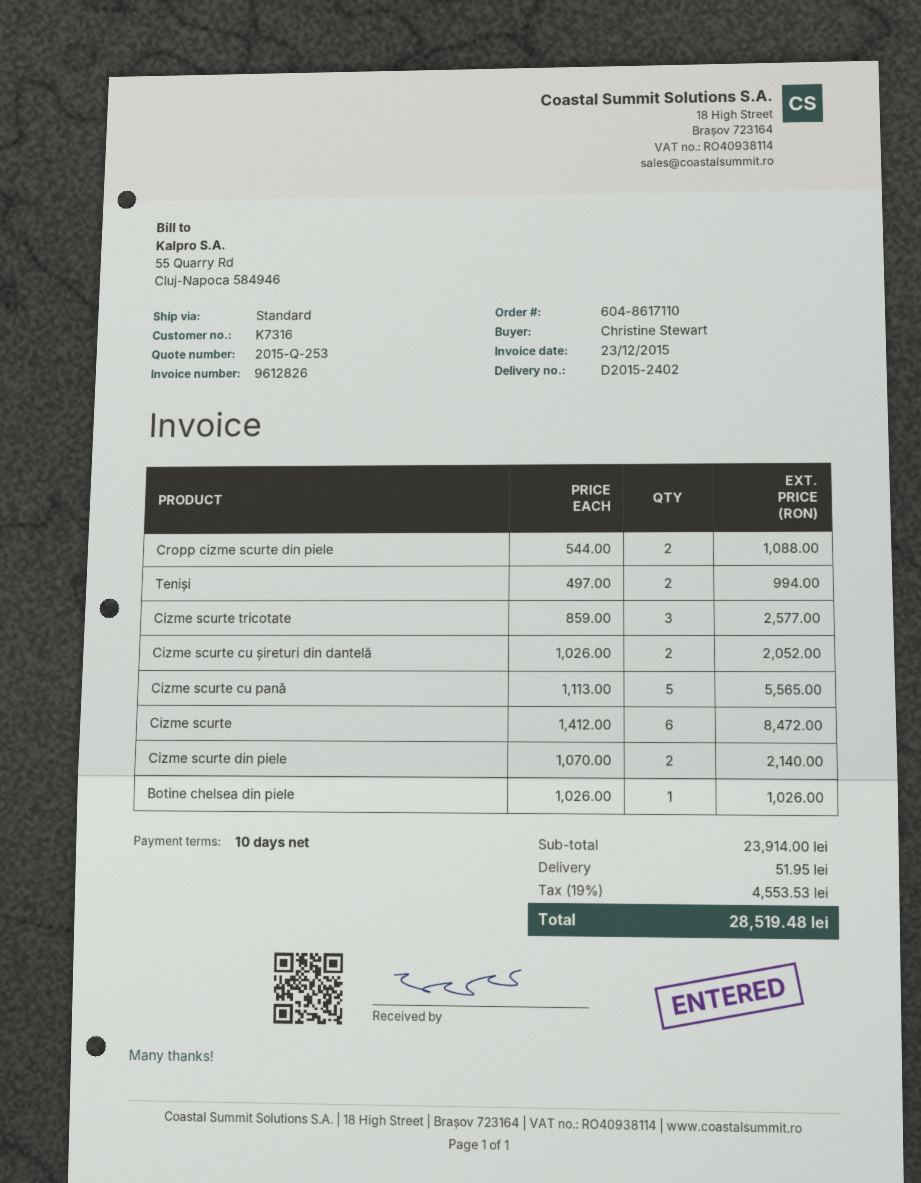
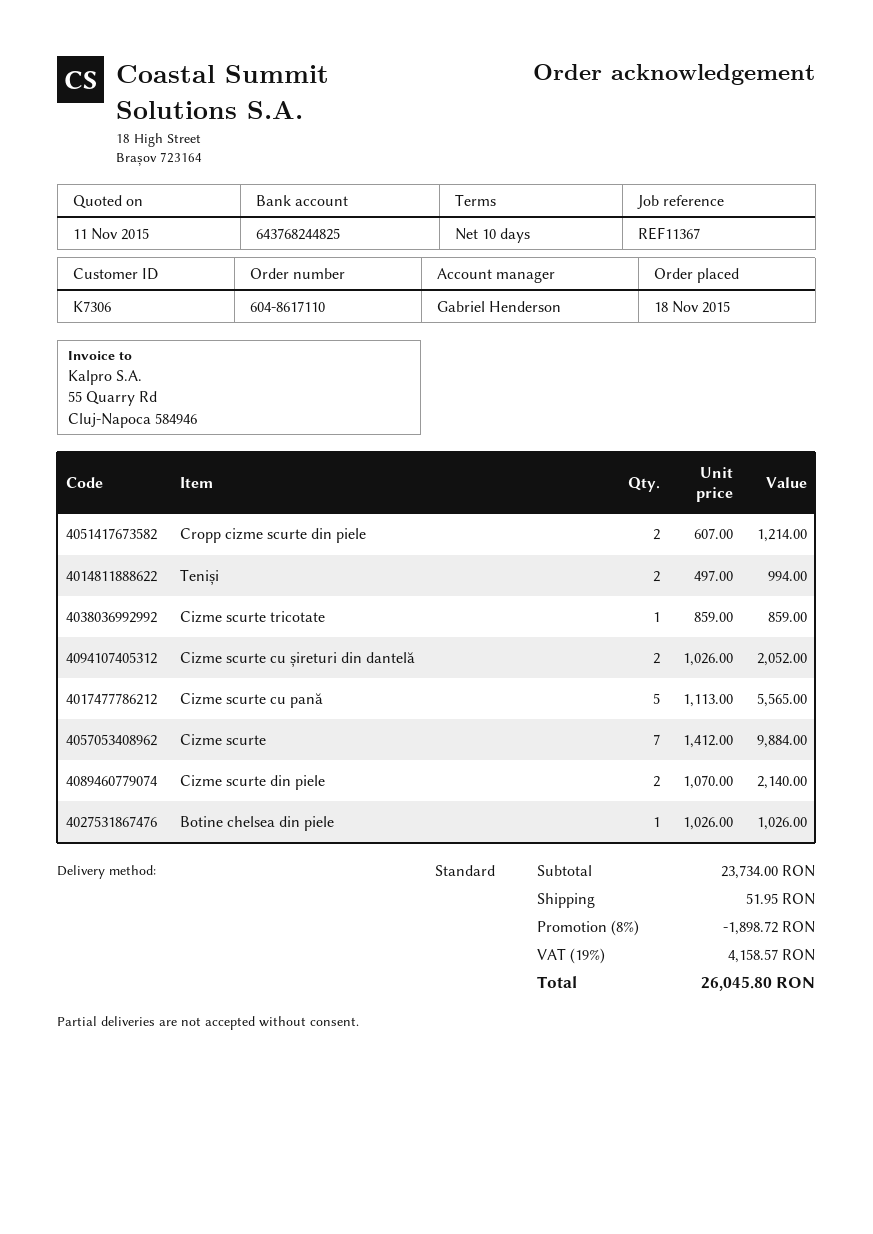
customer number: K7316 -> K7306
Cropp cizme scurte din piele: 2 x 544.00 = 1088.00 -> 2 x 607.00 = 1214.00
Cizme scurte tricotate: 3 x 859.00 = 2577.00 -> 1 x 859.00 = 859.00
Cizme scurte: 6 x 1412.00 = 8472.00 -> 7 x 1412.00 = 9884.00
subtotal: 23914.00 -> 23734.00
discount: none -> 8% = 1898.72
tax: 19% = 4553.53 -> 19% = 4158.57
total: 28519.48 -> 26045.80

